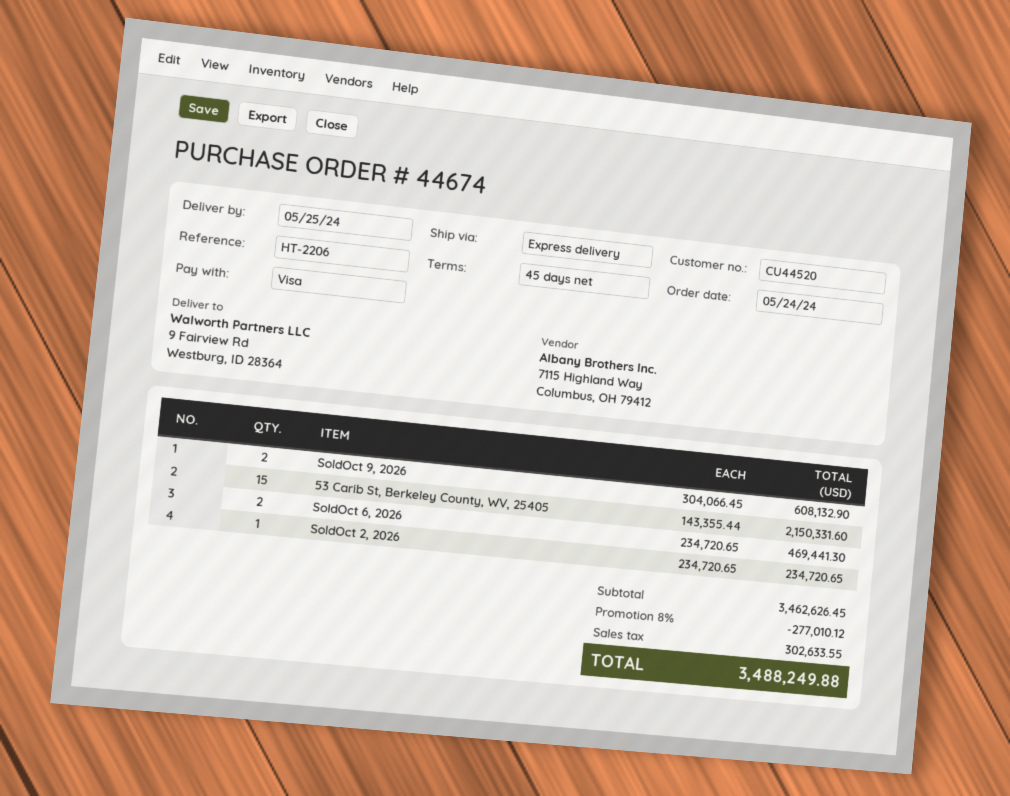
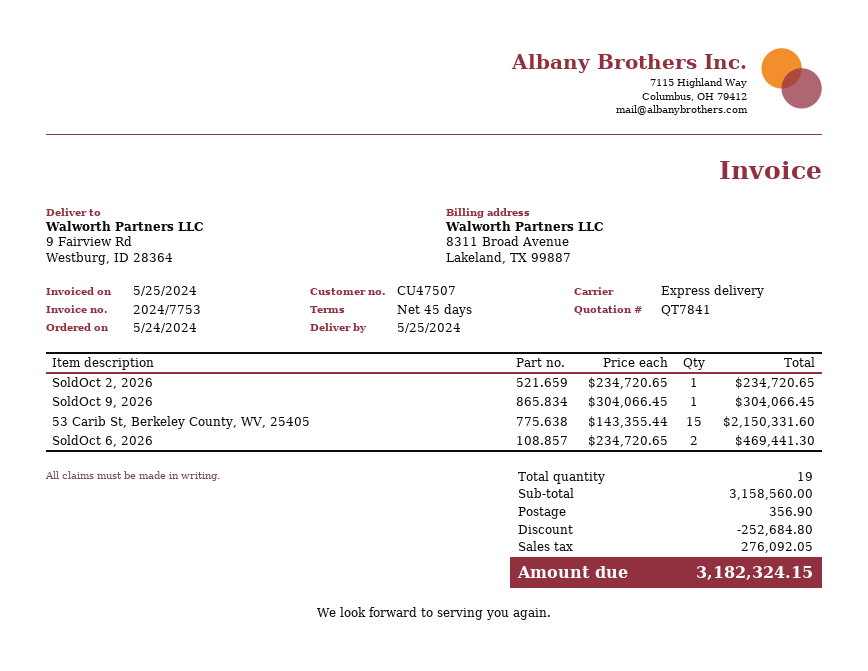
customer number: CU44520 -> CU47507
SoldOct 9, 2026: 2 x 304066.45 = 608132.90 -> 1 x 304066.45 = 304066.45
subtotal: 3462626.45 -> 3158560.00
discount: 277010.12 -> 252684.80
shipping: none -> 356.90
tax: 302633.55 -> 276092.05
total: 3488249.88 -> 3182324.15

